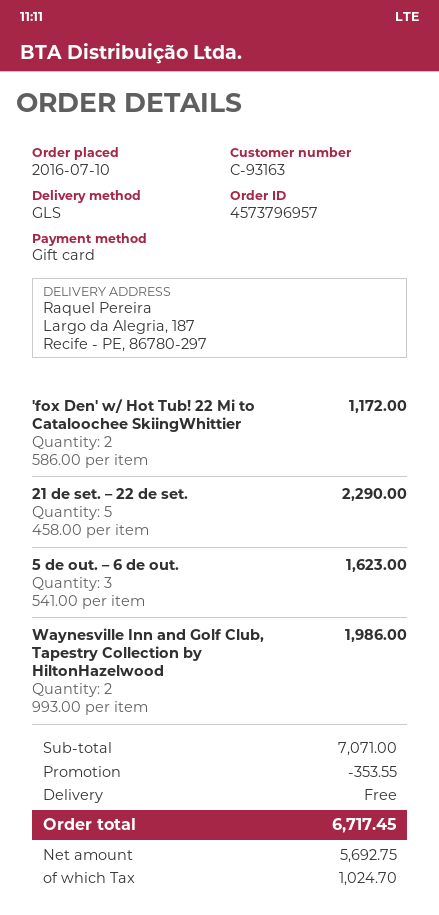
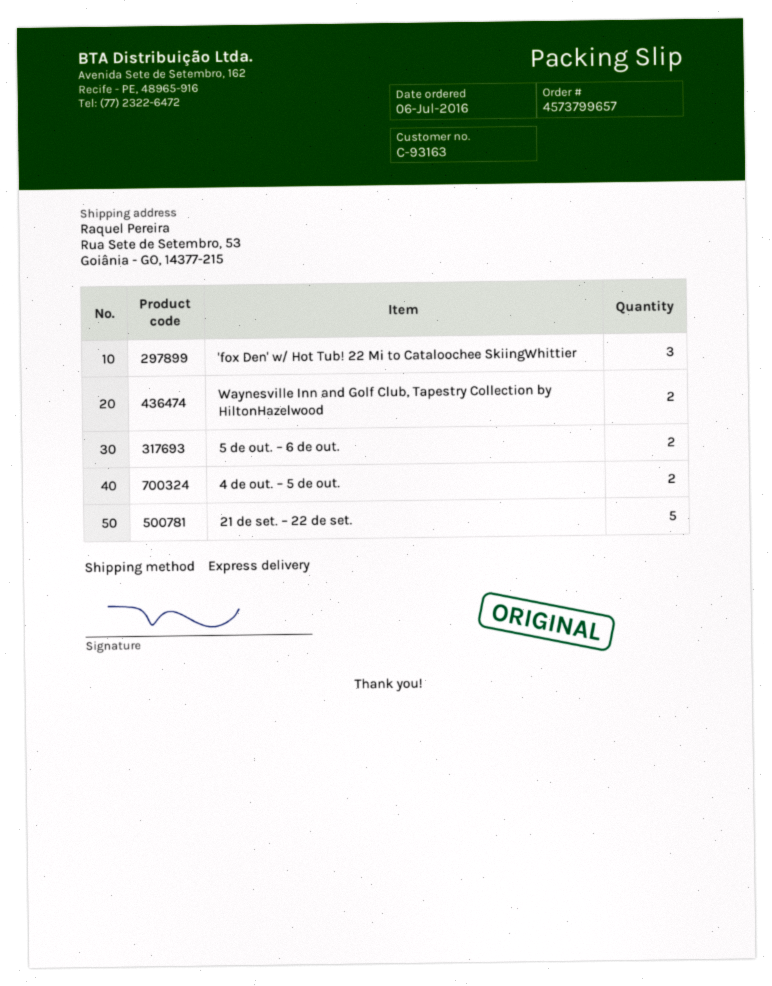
order number: 4573796957 -> 4573799657
order date: 2016-07-10 -> 2016-07-06
shipping method: GLS -> express
ship to: Largo da Alegria, 187, Recife - PE, 86780-297 -> Rua Sete de Setembro, 53, Goiânia - GO, 14377-215
'fox Den' w/ Hot Tub! 22 Mi to Cataloochee SkiingWhittier: 2 -> 3
5 de out. – 6 de out.: 3 -> 2
4 de out. – 5 de out.: none -> 2

